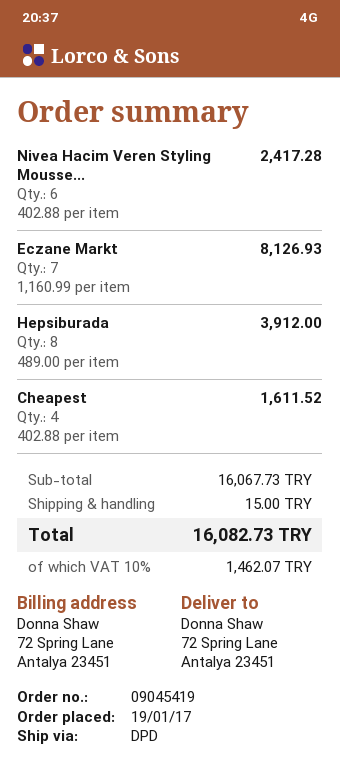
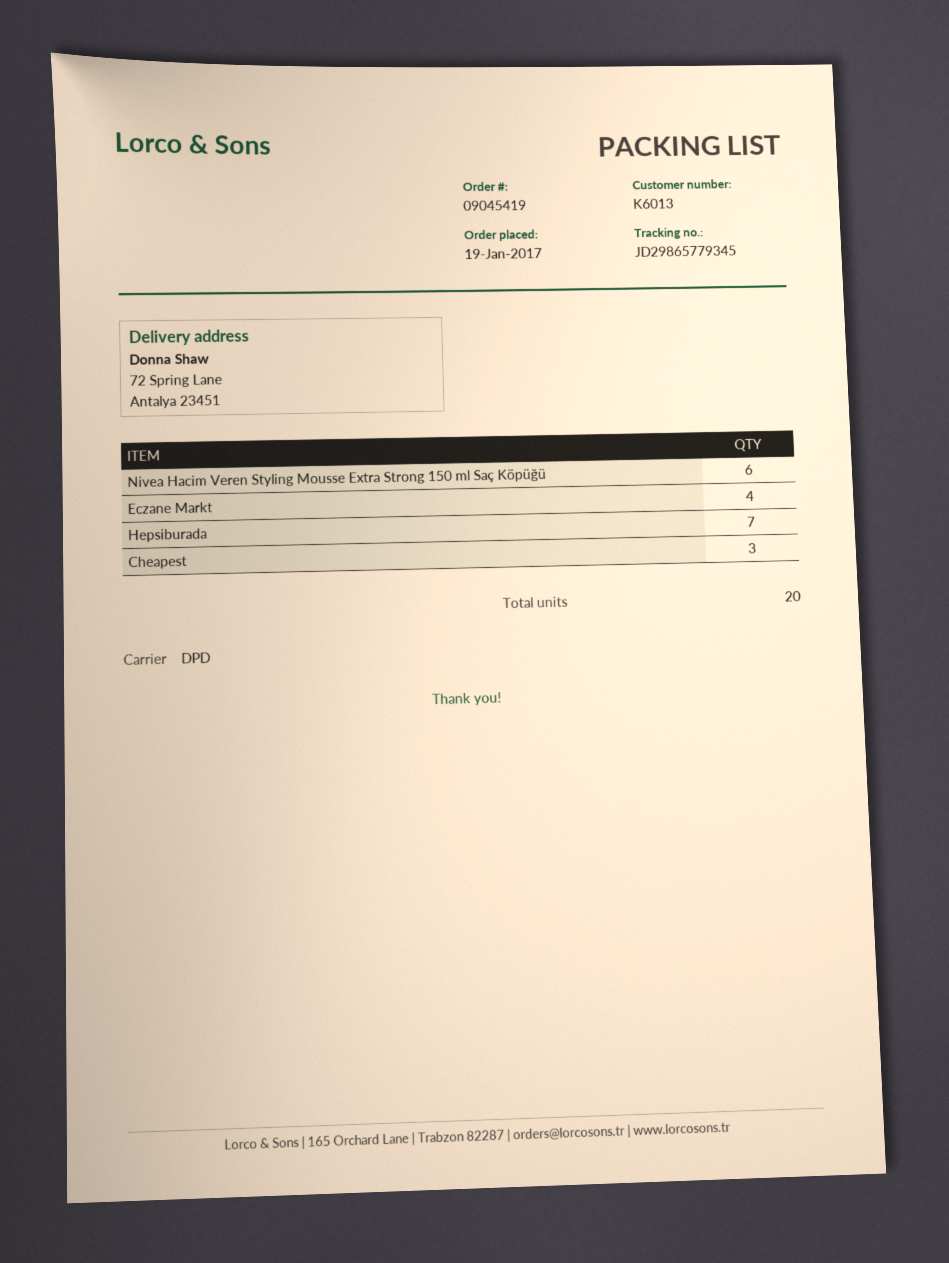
Eczane Markt: 7 -> 4
Hepsiburada: 8 -> 7
Cheapest: 4 -> 3

